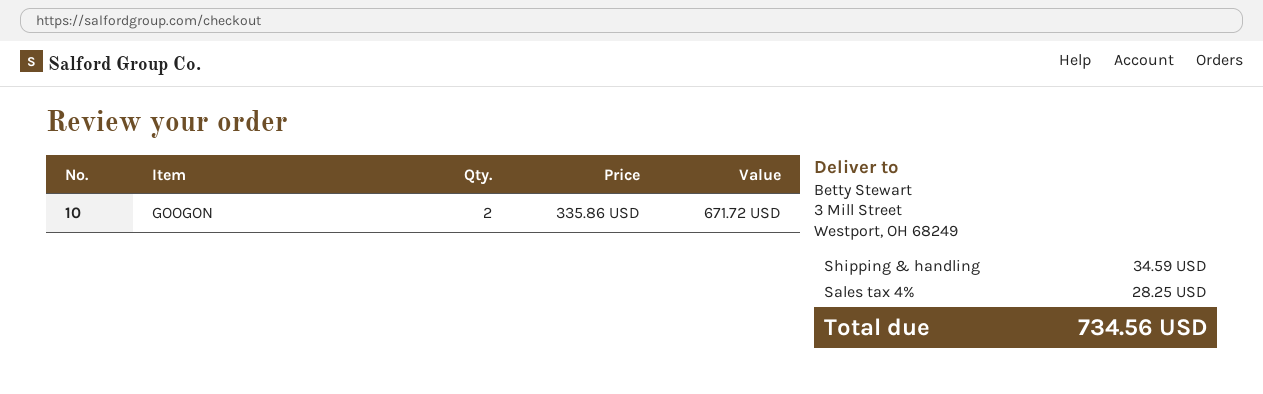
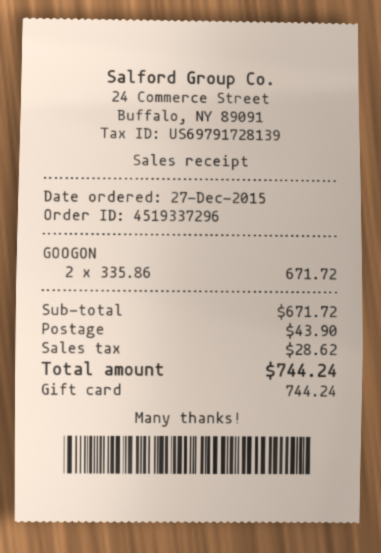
shipping: 34.59 -> 43.90
tax: 28.25 -> 28.62
total: 734.56 -> 744.24

